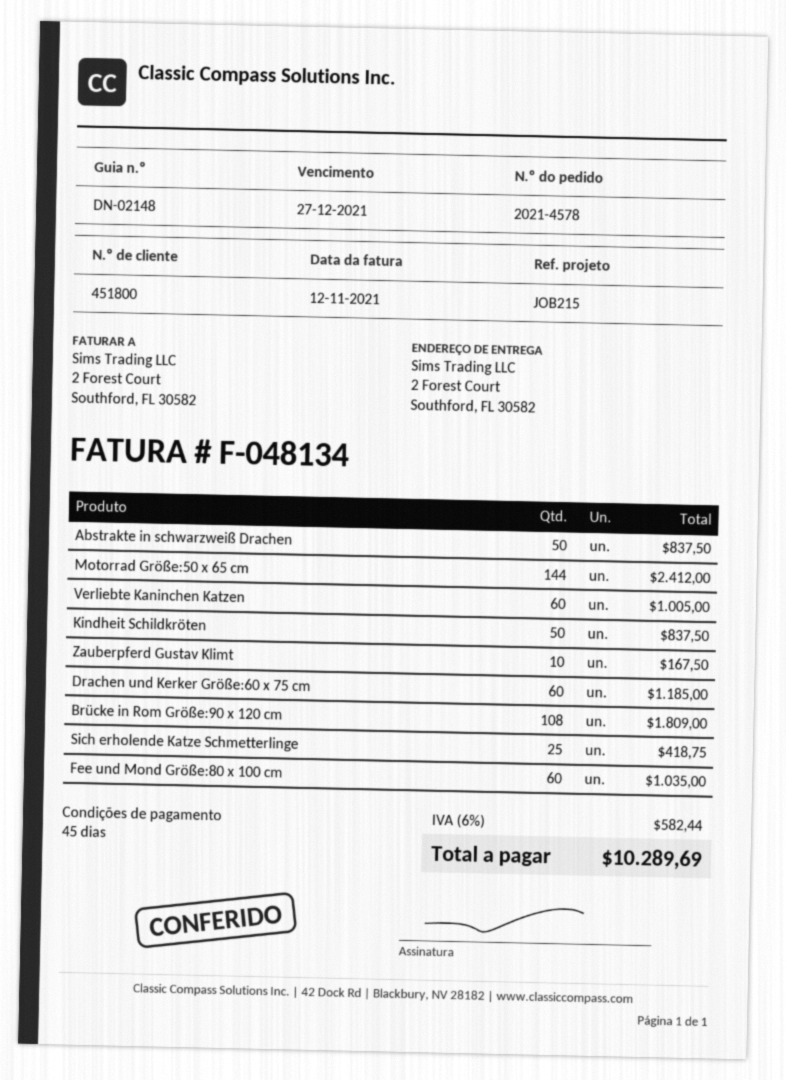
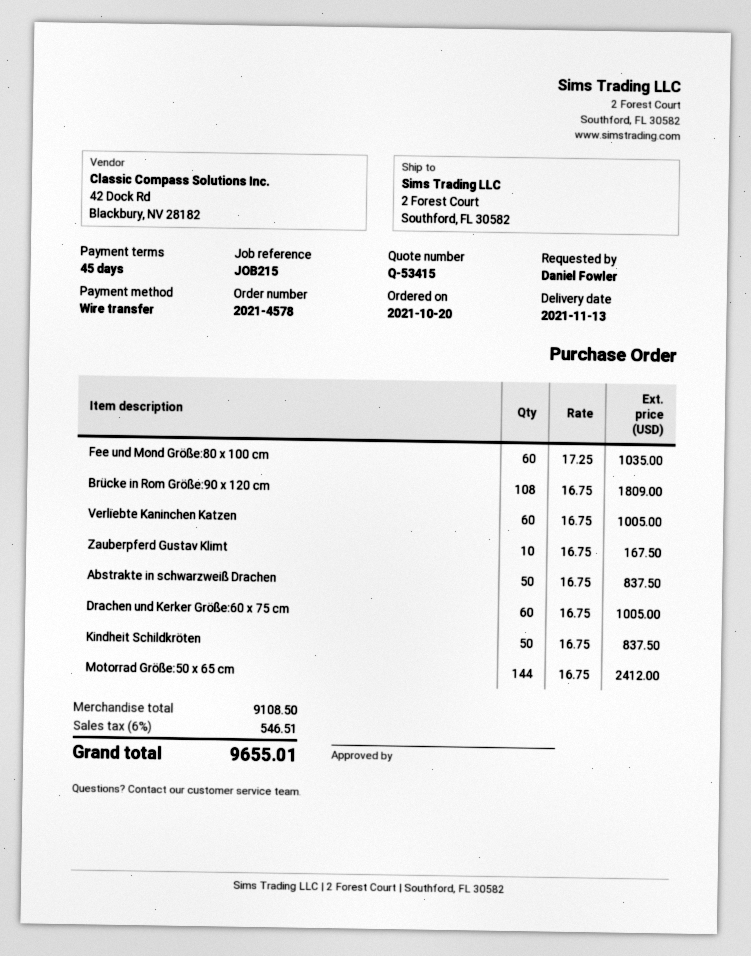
Drachen und Kerker Größe:60 x 75 cm: 60 for 1185.00 -> 60 for 1005.00
Sich erholende Katze Schmetterlinge: 25 for 418.75 -> none
tax: 6% = 582.44 -> 6% = 546.51
total: 10289.69 -> 9655.01

